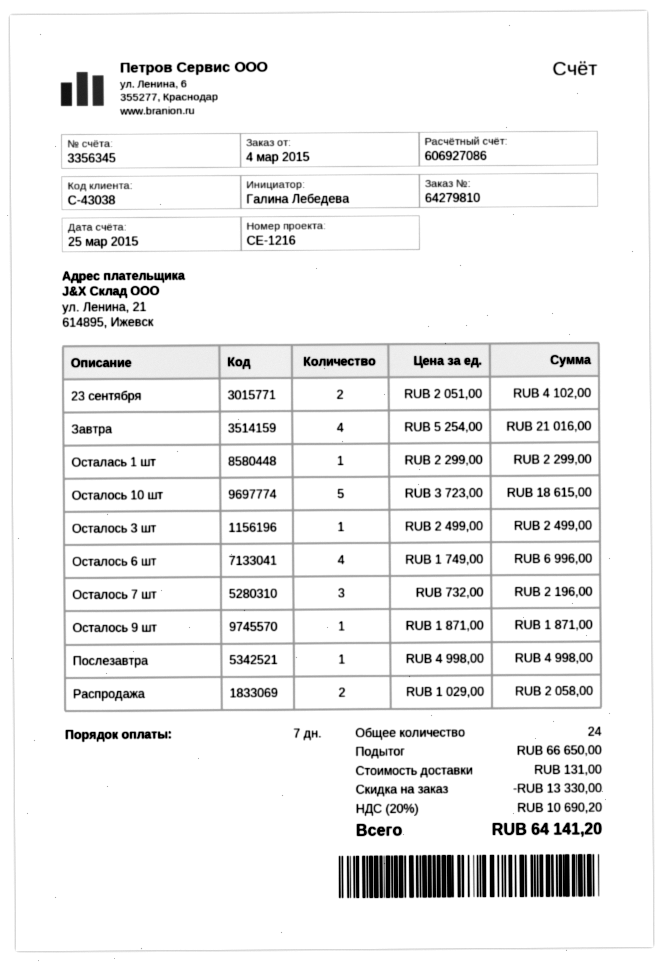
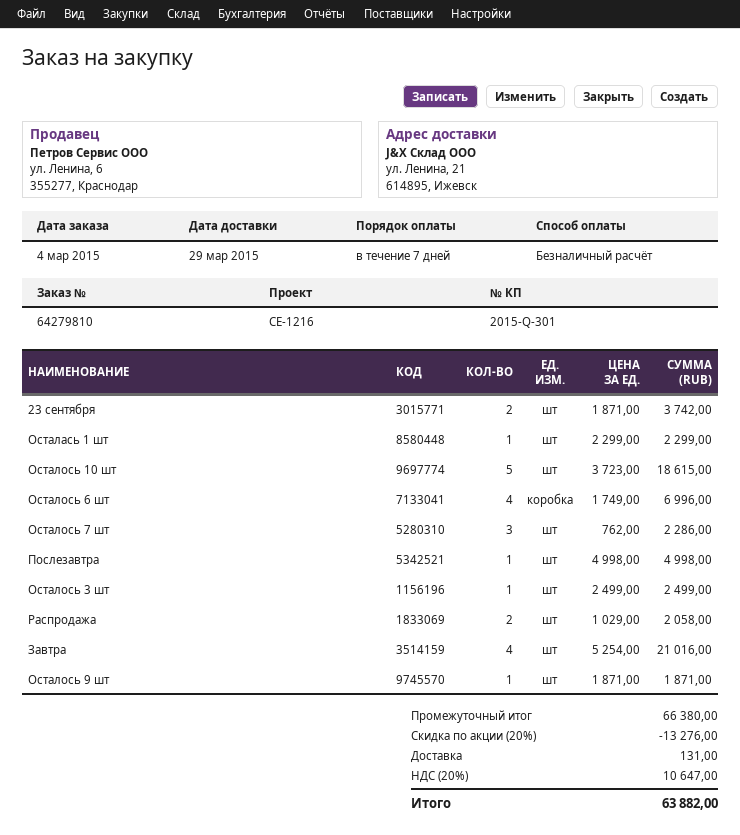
23 сентября: 2 x 2051.00 = 4102.00 -> 2 x 1871.00 = 3742.00
Осталось 7 шт: 3 x 732.00 = 2196.00 -> 3 x 762.00 = 2286.00
subtotal: 66650.00 -> 66380.00
discount: 13330.00 -> 13276.00
tax: 20% = 10690.20 -> 20% = 10647.00
total: 64141.20 -> 63882.00

